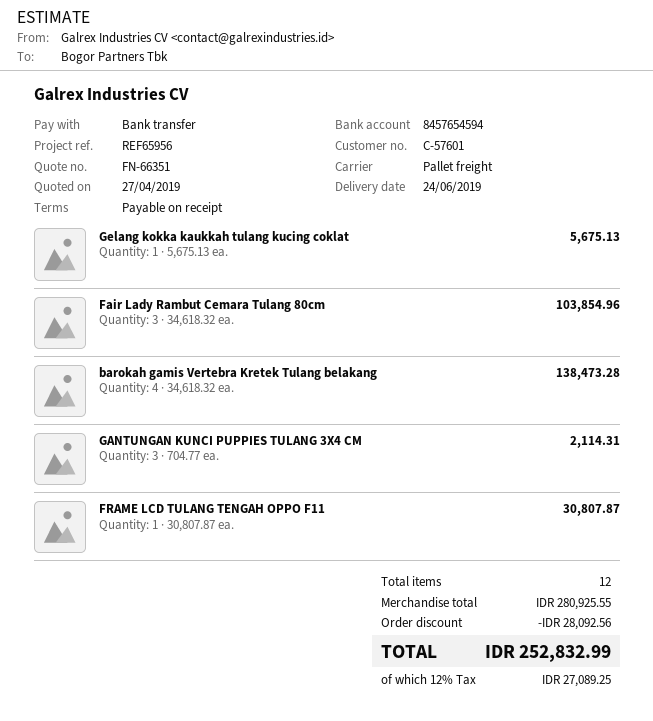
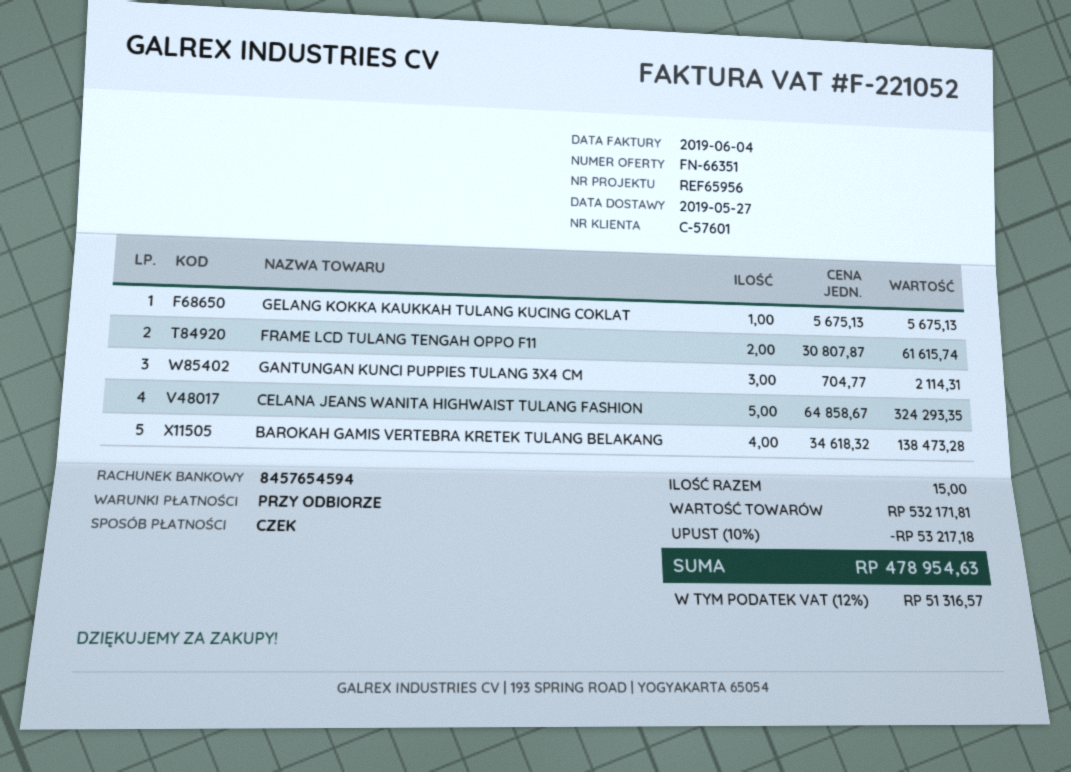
delivery date: 2019-06-24 -> 2019-05-27
payment method: bank transfer -> cheque
Fair Lady Rambut Cemara Tulang 80cm: 3 x 34618.32 = 103854.96 -> none
FRAME LCD TULANG TENGAH OPPO F11: 1 x 30807.87 = 30807.87 -> 2 x 30807.87 = 61615.74
CELANA JEANS WANITA HIGHWAIST TULANG FASHION: none -> 5 x 64858.67 = 324293.35
total quantity: 12 -> 15
subtotal: 280925.55 -> 532171.81
discount: 28092.56 -> 53217.18
tax: 12% = 27089.25 -> 12% = 51316.57
total: 252832.99 -> 478954.63

